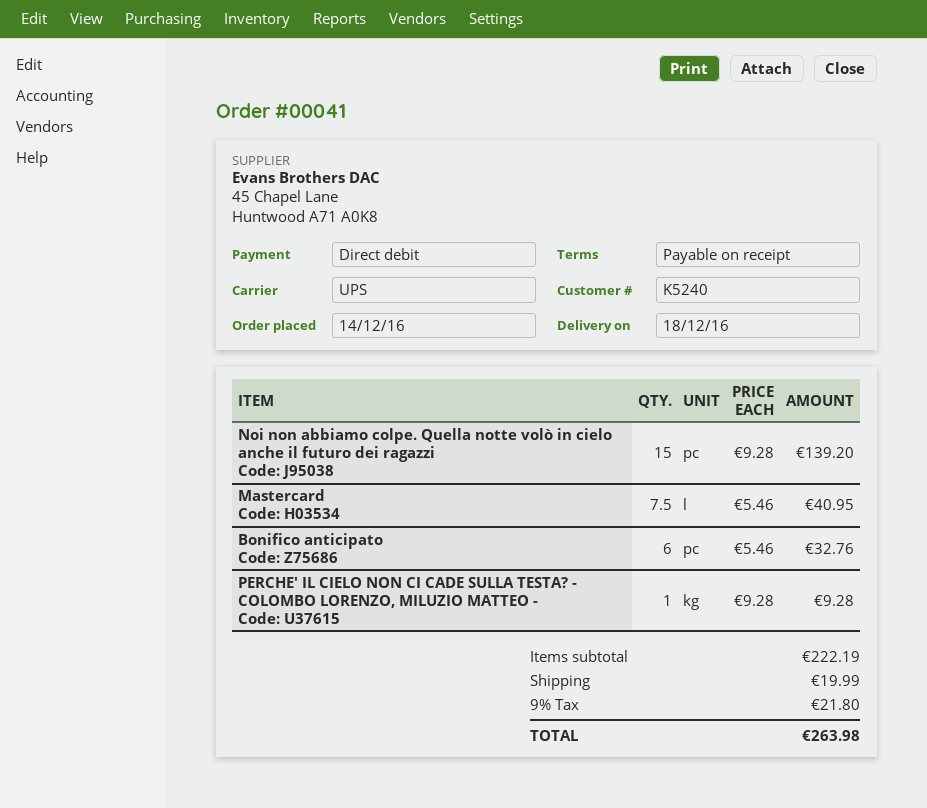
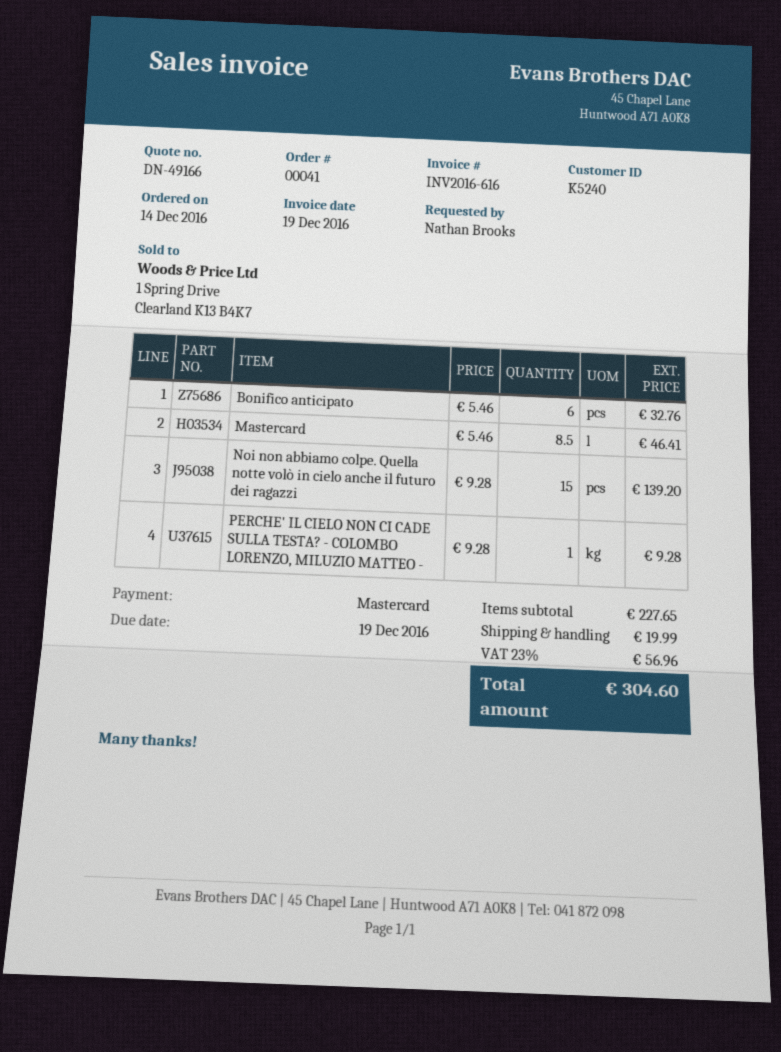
payment method: direct debit -> Mastercard
Mastercard: 7.5 x 5.46 = 40.95 -> 8.5 x 5.46 = 46.41
subtotal: 222.19 -> 227.65
tax: 9% = 21.80 -> 23% = 56.96
total: 263.98 -> 304.60

